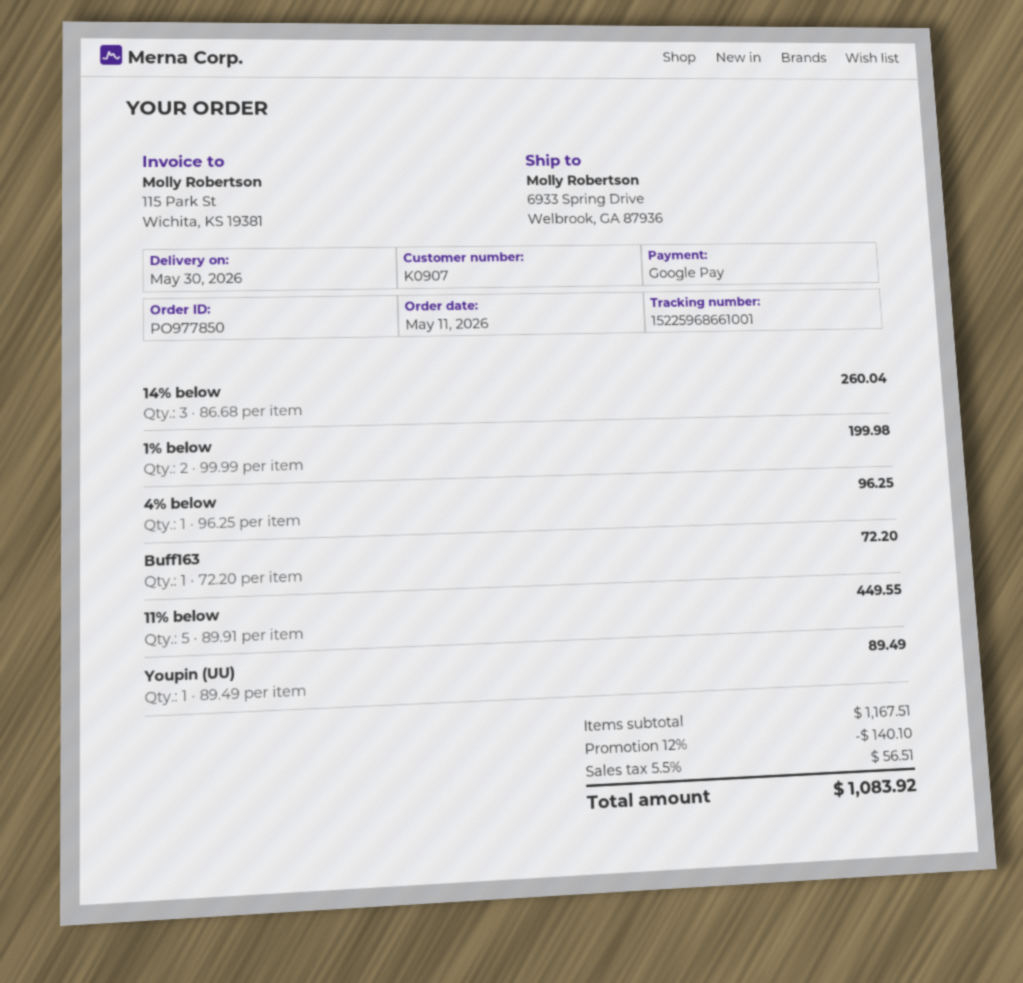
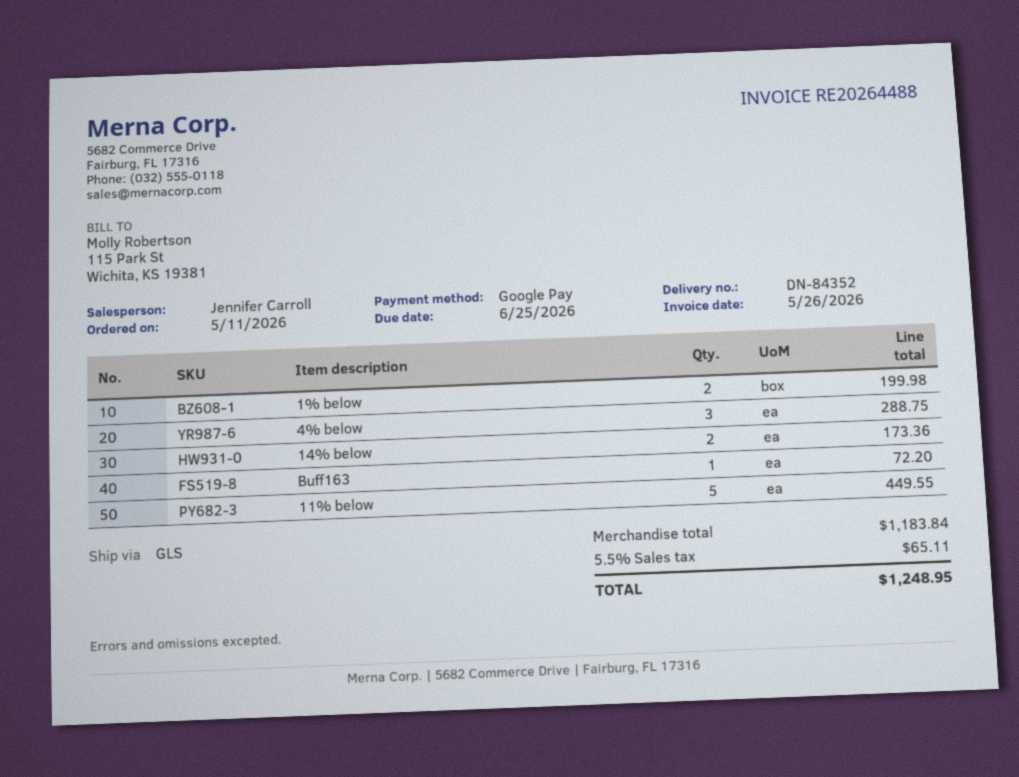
14% below: 3 for 260.04 -> 2 for 173.36
4% below: 1 for 96.25 -> 3 for 288.75
Youpin (UU): 1 for 89.49 -> none
subtotal: 1167.51 -> 1183.84
discount: 12% = 140.10 -> none
tax: 5.5% = 56.51 -> 5.5% = 65.11
total: 1083.92 -> 1248.95

